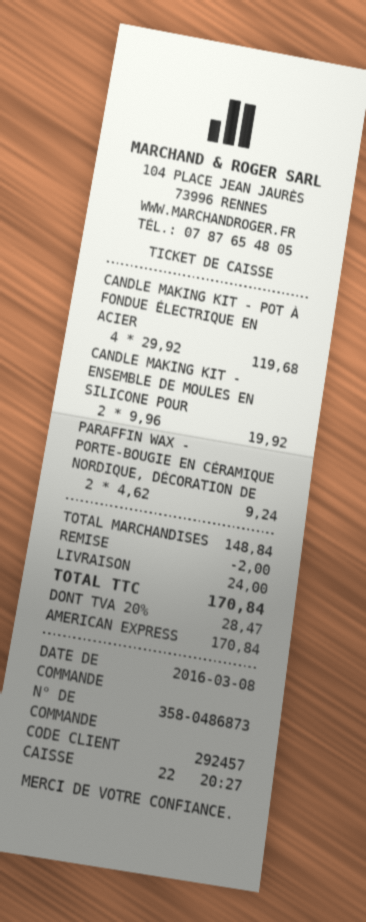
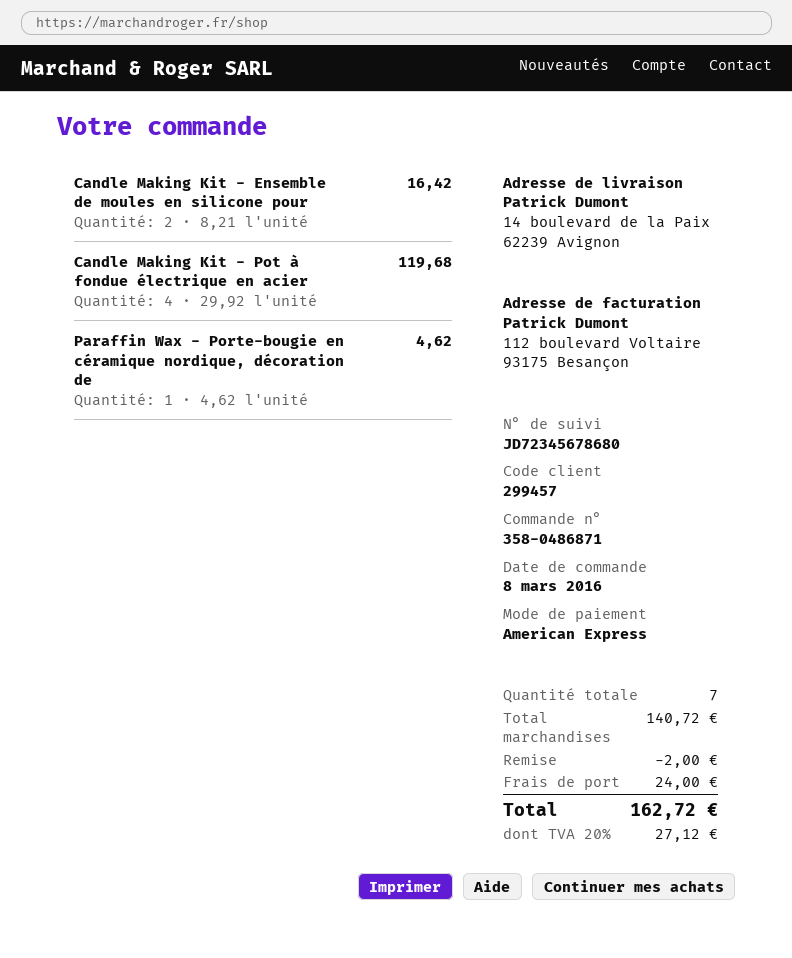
order number: 358-0486873 -> 358-0486871
customer number: 292457 -> 299457
CANDLE MAKING KIT - ENSEMBLE DE MOULES EN SILICONE POUR: 2 x 9.96 = 19.92 -> 2 x 8.21 = 16.42
PARAFFIN WAX - PORTE-BOUGIE EN CÉRAMIQUE NORDIQUE, DÉCORATION DE: 2 x 4.62 = 9.24 -> 1 x 4.62 = 4.62
subtotal: 148.84 -> 140.72
tax: 20% = 28.47 -> 20% = 27.12
total: 170.84 -> 162.72

